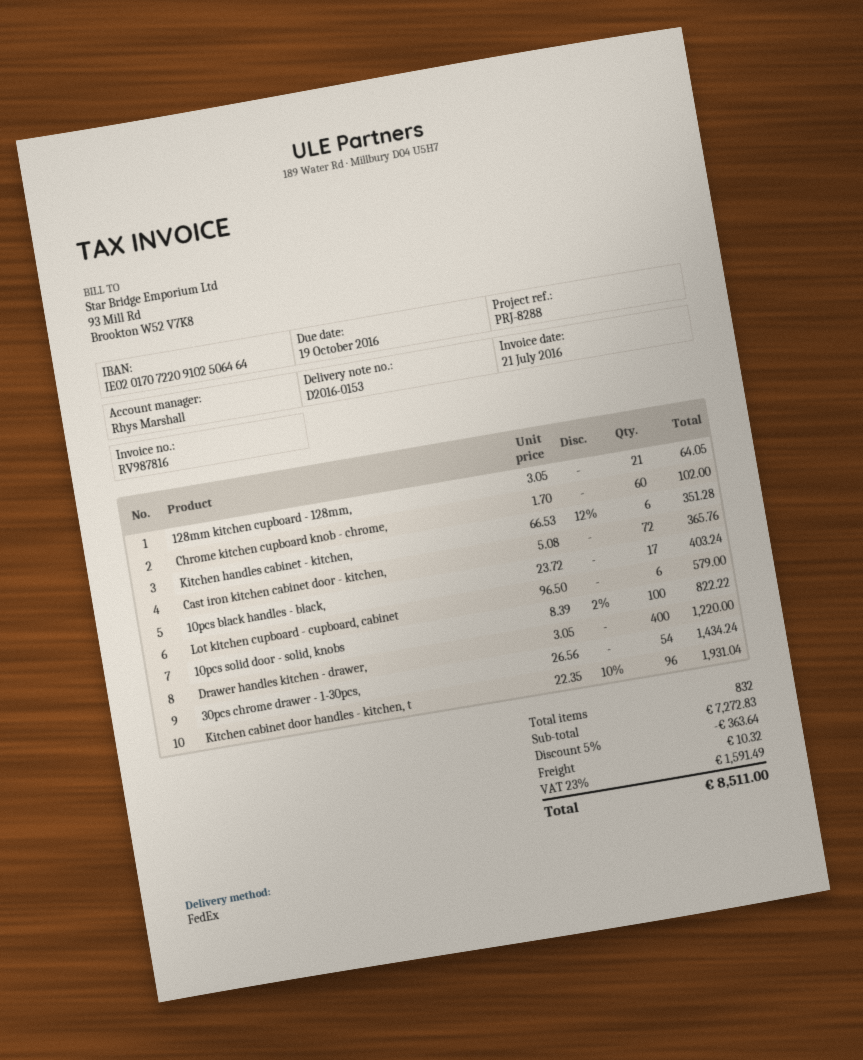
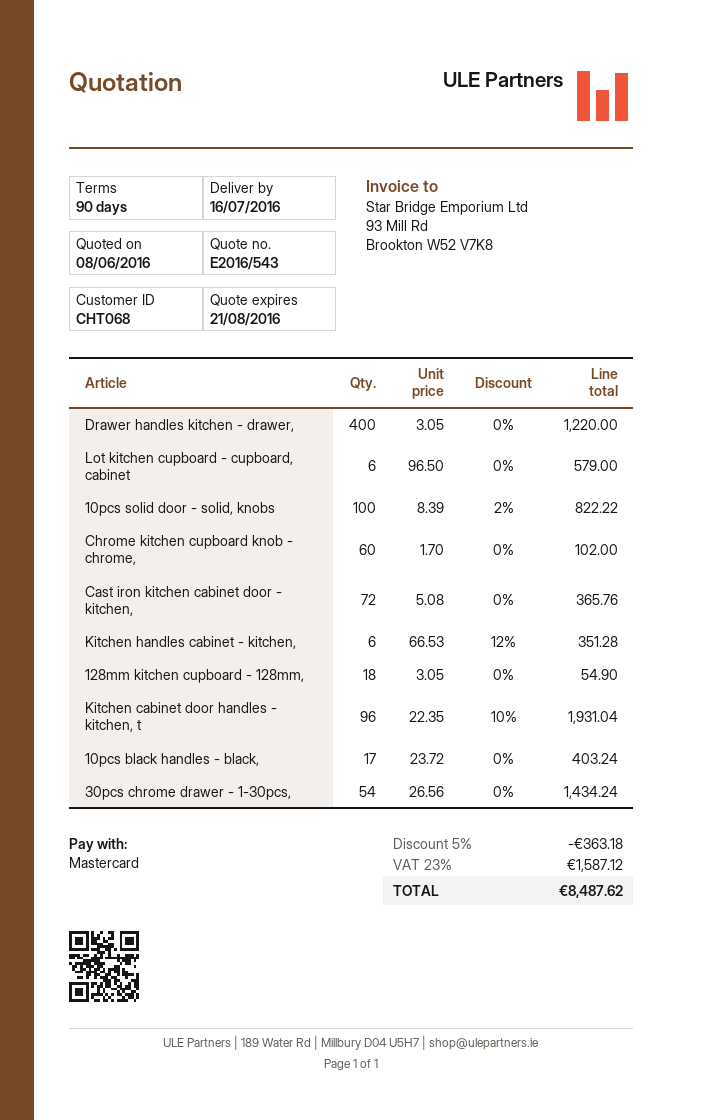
128mm kitchen cupboard - 128mm,: 21 x 3.05 = 64.05 -> 18 x 3.05 = 54.90
discount: 5% = 363.64 -> 5% = 363.18
shipping: 10.32 -> none
tax: 23% = 1591.49 -> 23% = 1587.12
total: 8511.00 -> 8487.62

